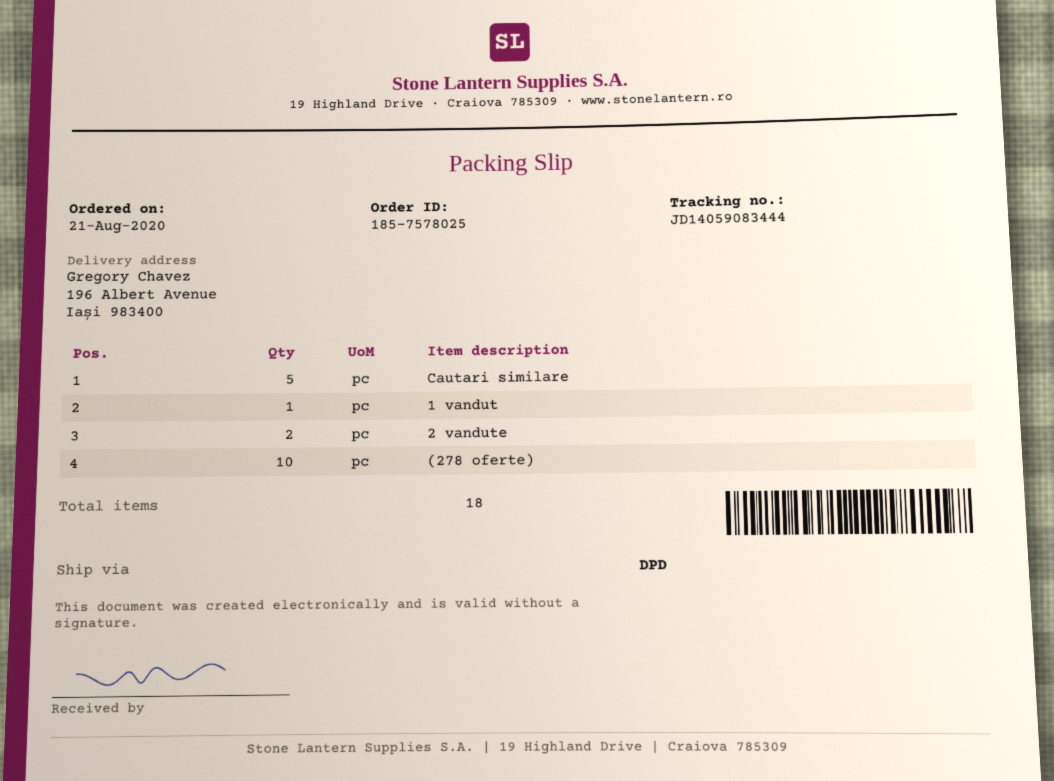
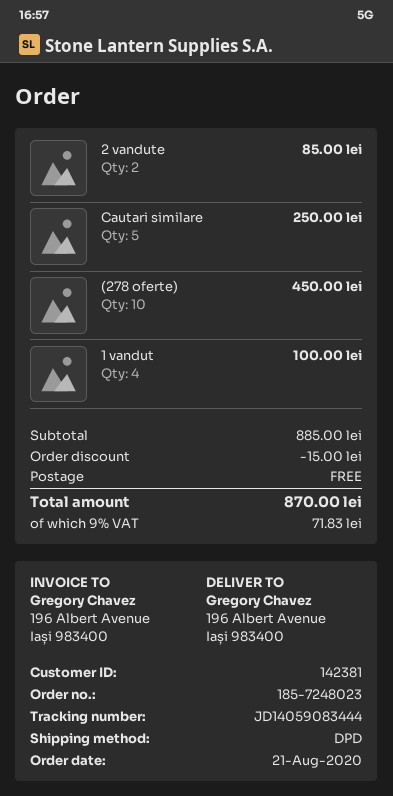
order number: 185-7578025 -> 185-7248023
1 vandut: 1 -> 4

